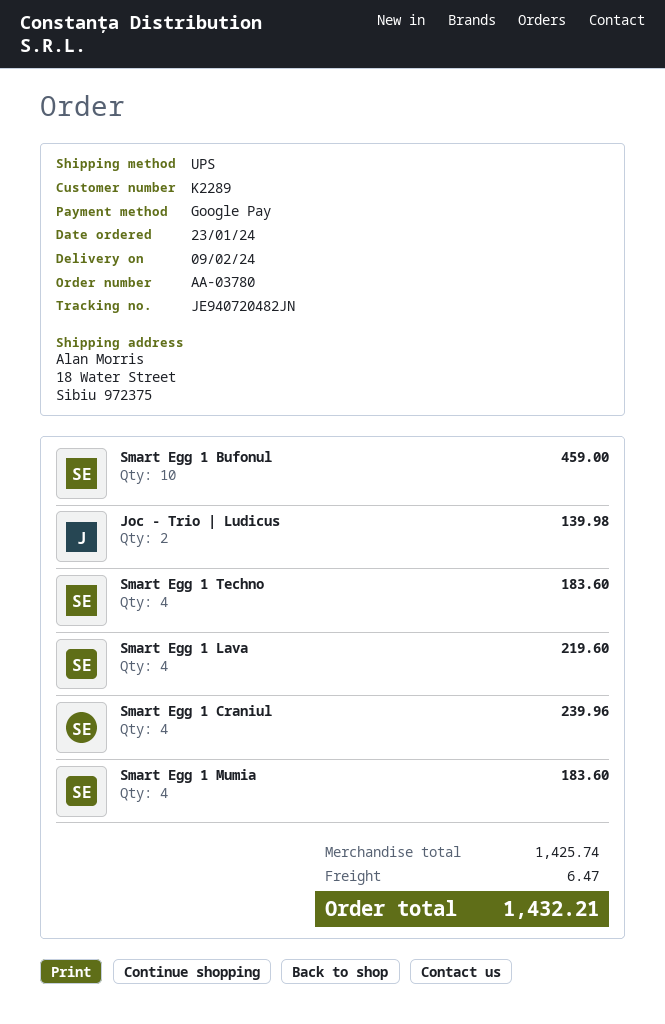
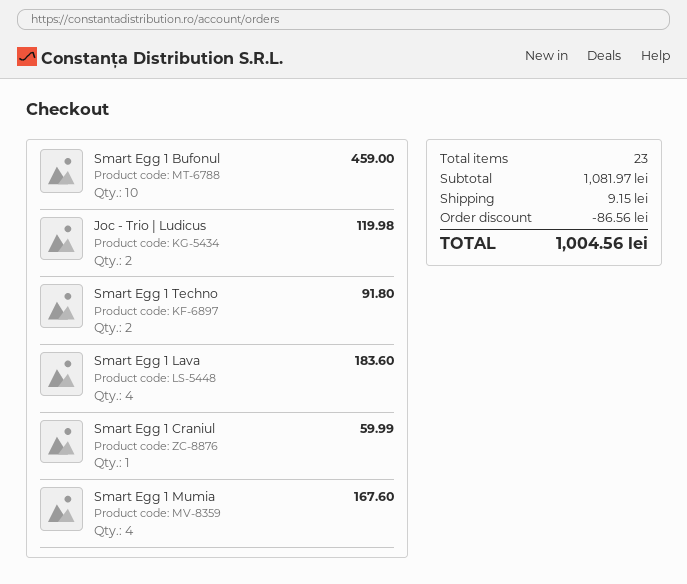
Joc - Trio | Ludicus: 2 for 139.98 -> 2 for 119.98
Smart Egg 1 Techno: 4 for 183.60 -> 2 for 91.80
Smart Egg 1 Lava: 4 for 219.60 -> 4 for 183.60
Smart Egg 1 Craniul: 4 for 239.96 -> 1 for 59.99
Smart Egg 1 Mumia: 4 for 183.60 -> 4 for 167.60
subtotal: 1425.74 -> 1081.97
discount: none -> 86.56
shipping: 6.47 -> 9.15
total: 1432.21 -> 1004.56

